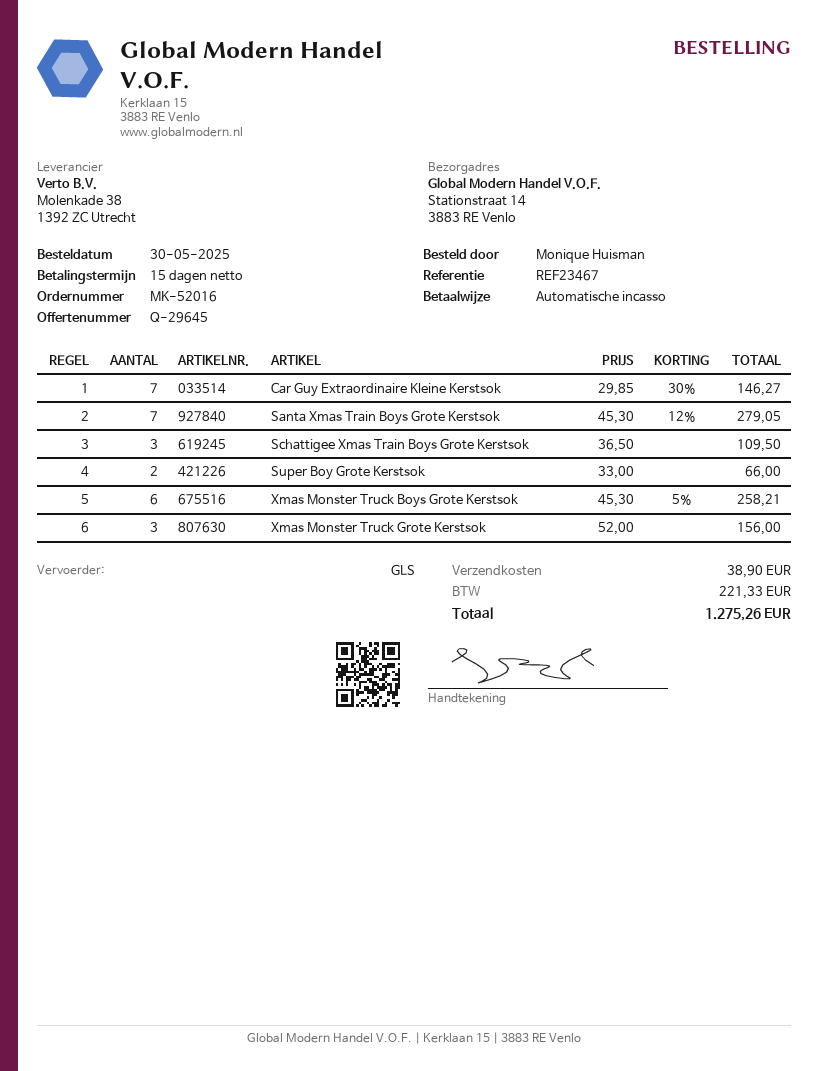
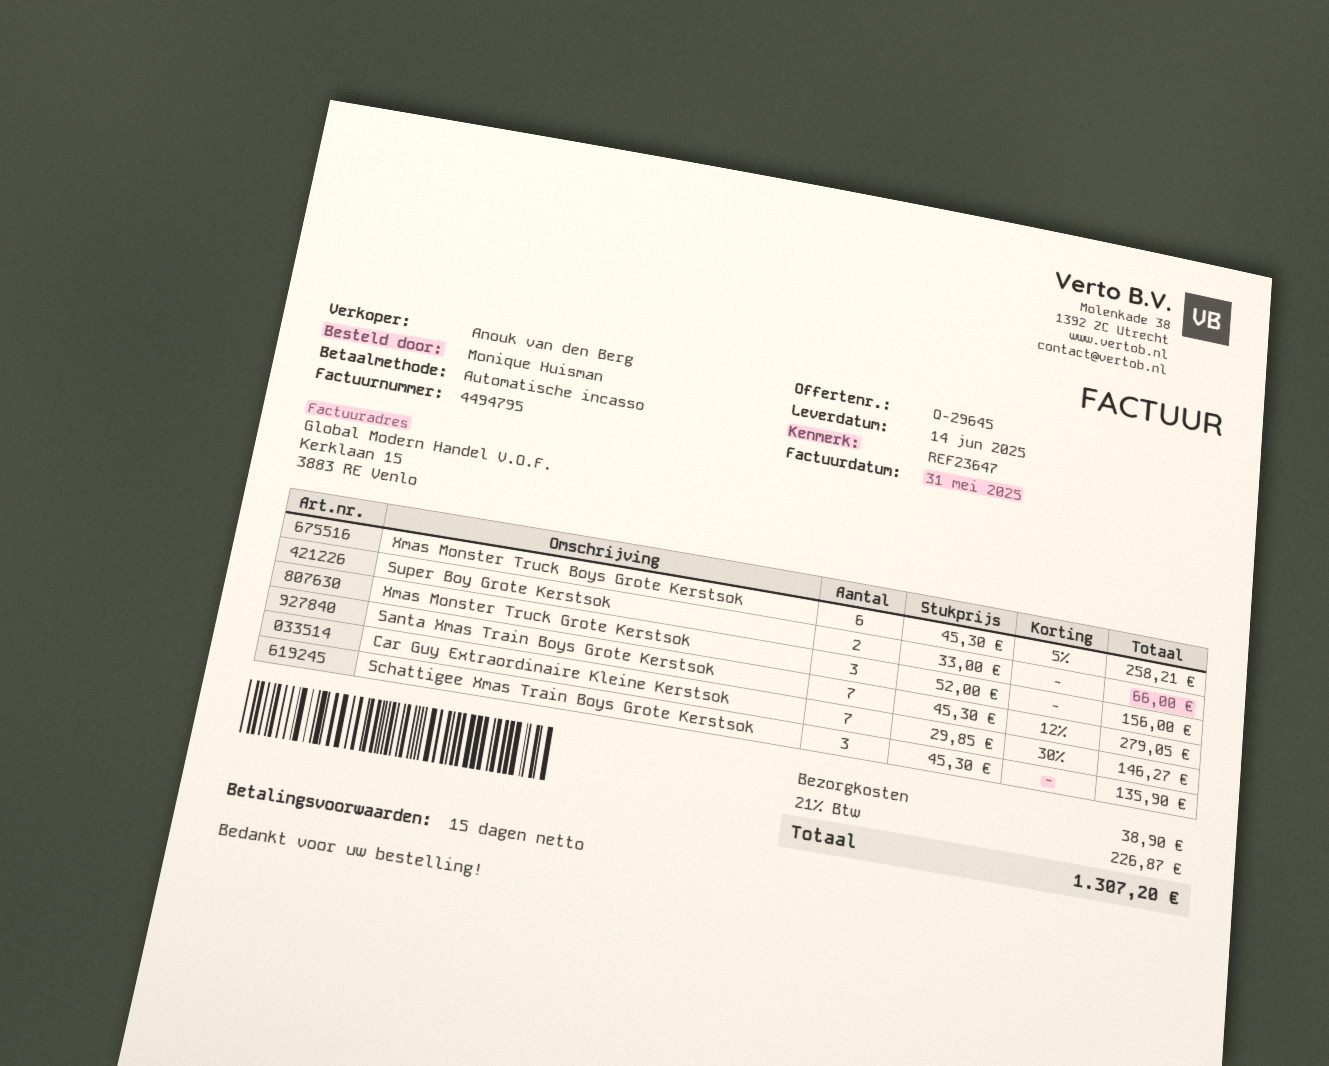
reference: REF23467 -> REF23647
Schattigee Xmas Train Boys Grote Kerstsok: 3 x 36.50 = 109.50 -> 3 x 45.30 = 135.90
tax: 221.33 -> 226.87
total: 1275.26 -> 1307.20

